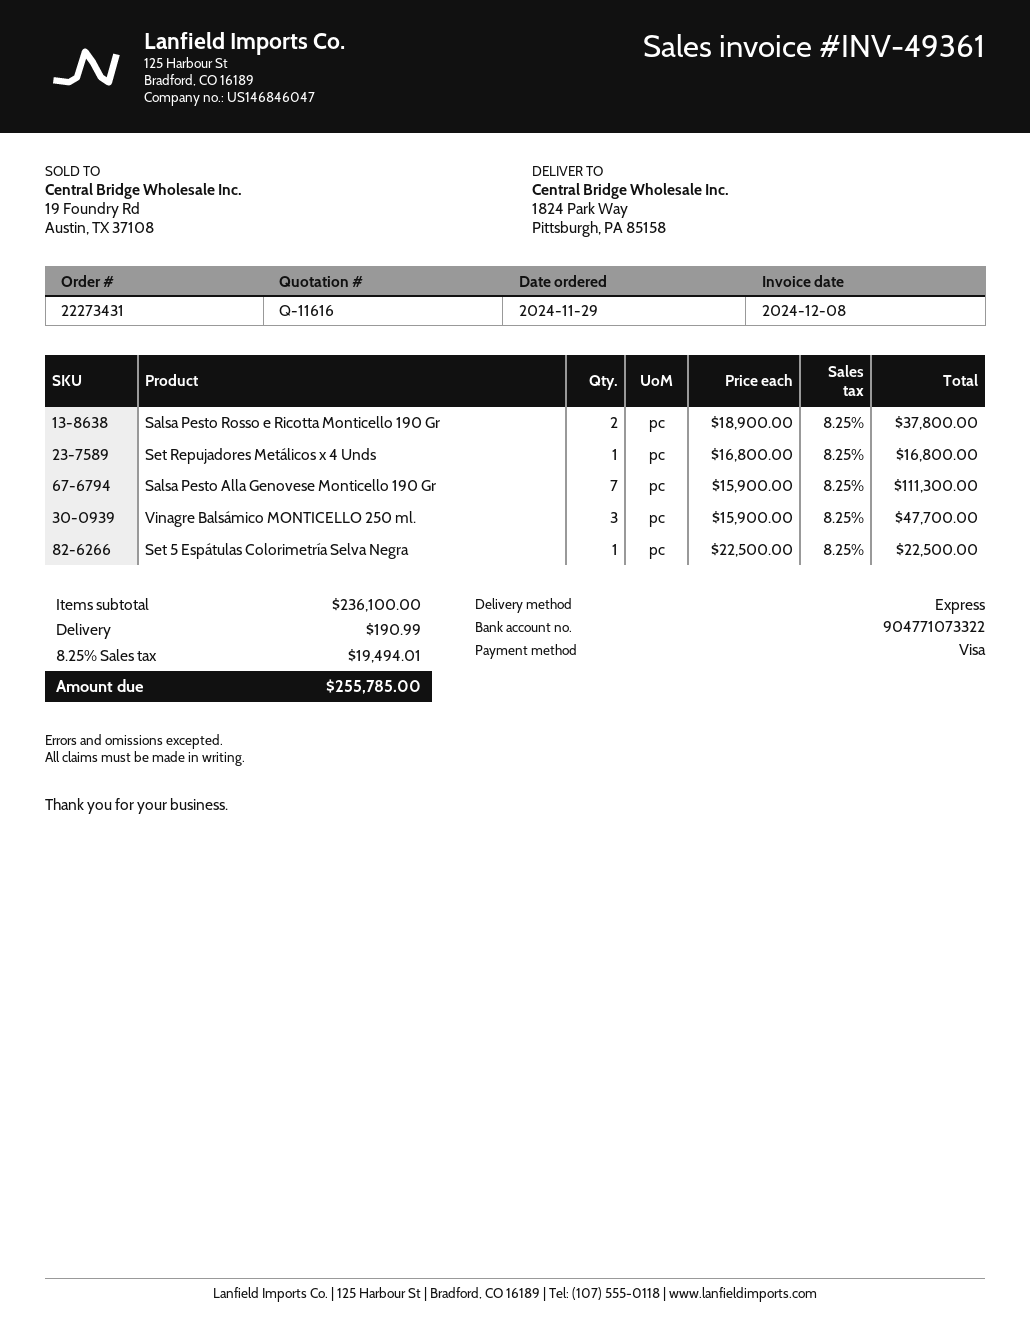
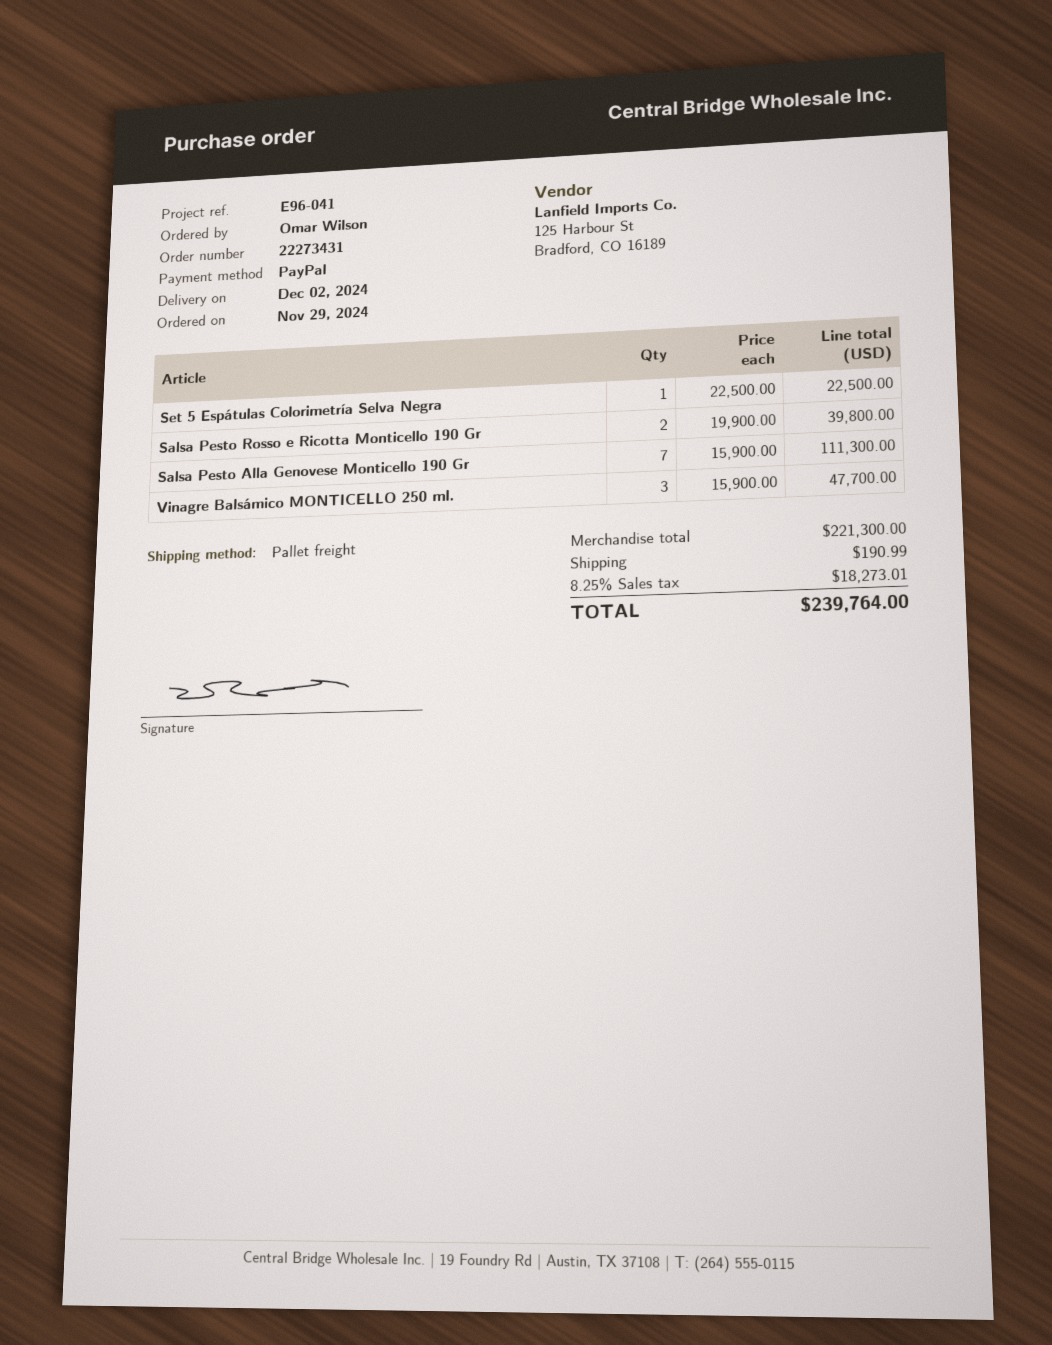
payment method: Visa -> PayPal
shipping method: express -> pallet freight
Salsa Pesto Rosso e Ricotta Monticello 190 Gr: 2 x 18900.00 = 37800.00 -> 2 x 19900.00 = 39800.00
Set Repujadores Metálicos x 4 Unds: 1 x 16800.00 = 16800.00 -> none
subtotal: 236100.00 -> 221300.00
tax: 8.25% = 19494.01 -> 8.25% = 18273.01
total: 255785.00 -> 239764.00

